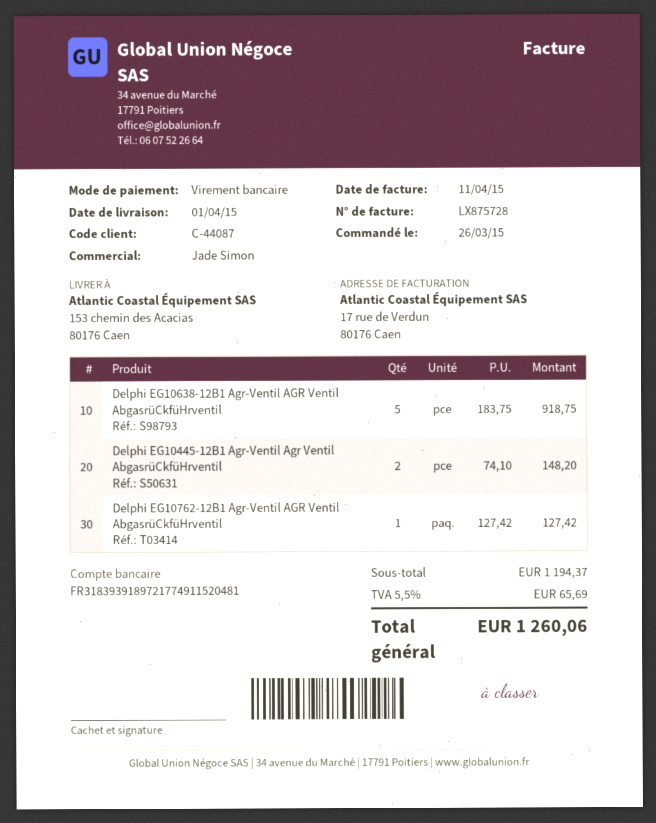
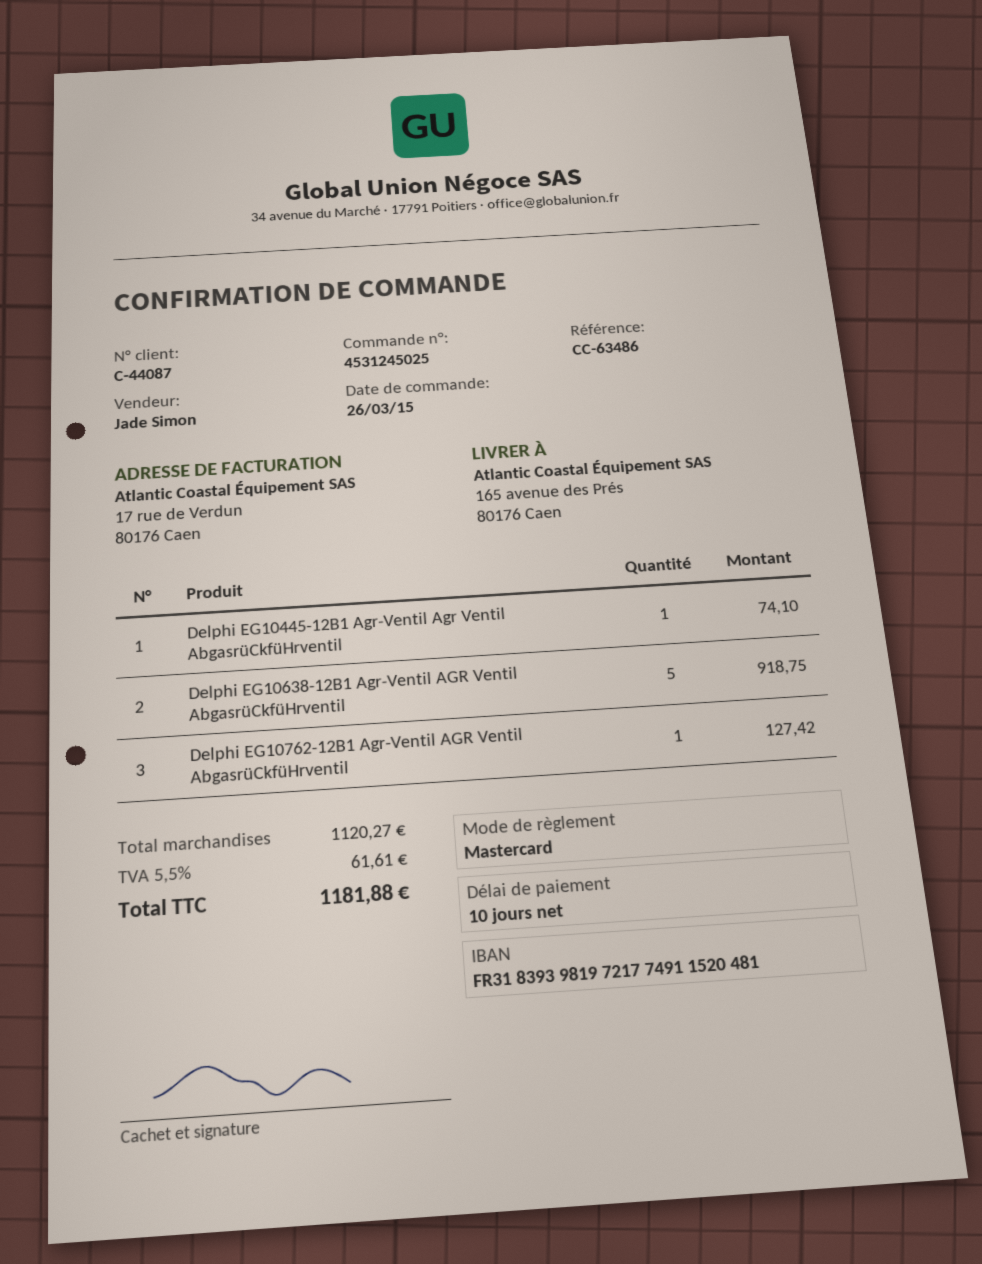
payment method: bank transfer -> Mastercard
bank account: FR3183939189721774911520481 -> FR3183939819721774911520481
ship to: 153 chemin des Acacias, 80176 Caen -> 165 avenue des Prés, 80176 Caen
Delphi EG10445-12B1 Agr-Ventil Agr Ventil AbgasrüCkfüHrventil: 2 for 148.20 -> 1 for 74.10
subtotal: 1194.37 -> 1120.27
tax: 5.5% = 65.69 -> 5.5% = 61.61
total: 1260.06 -> 1181.88

